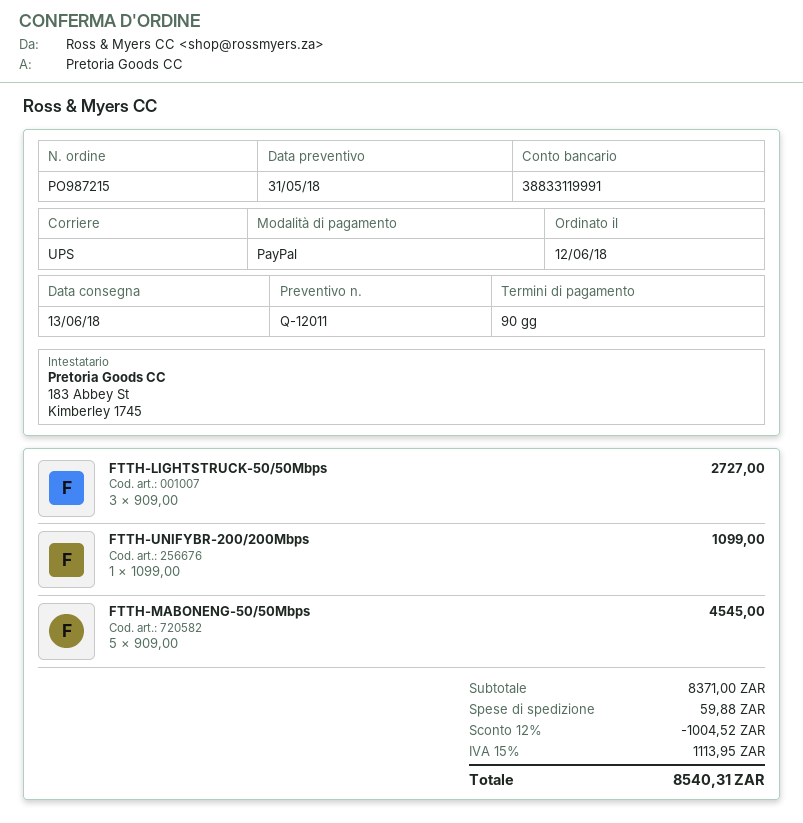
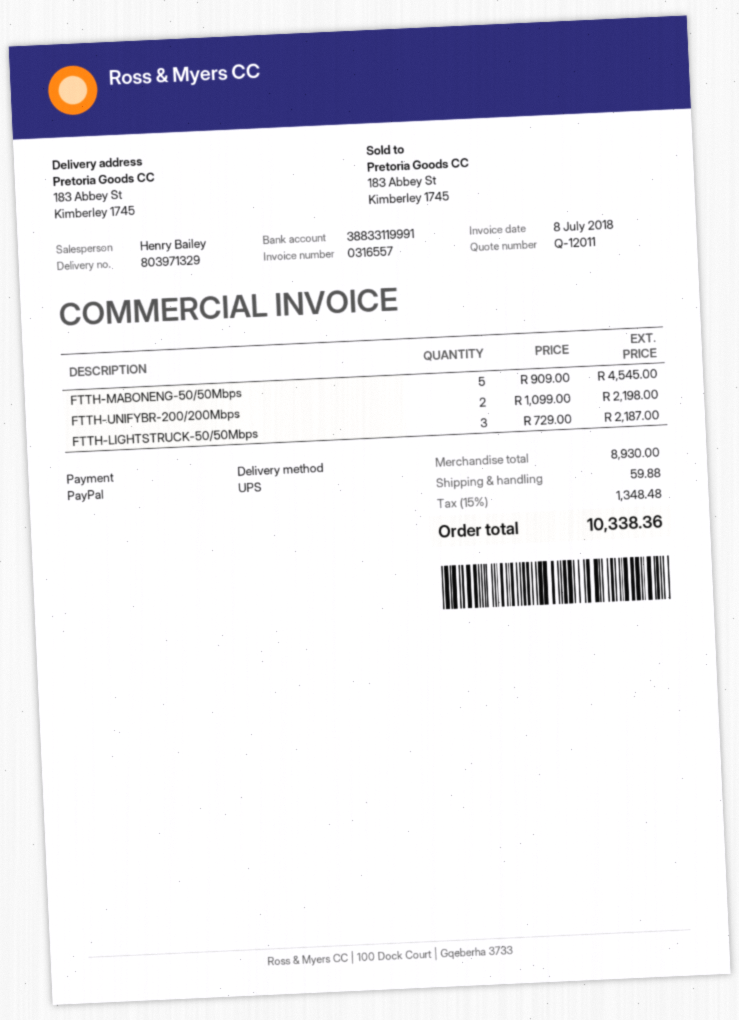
FTTH-LIGHTSTRUCK-50/50Mbps: 3 x 909.00 = 2727.00 -> 3 x 729.00 = 2187.00
FTTH-UNIFYBR-200/200Mbps: 1 x 1099.00 = 1099.00 -> 2 x 1099.00 = 2198.00
subtotal: 8371.00 -> 8930.00
discount: 12% = 1004.52 -> none
tax: 15% = 1113.95 -> 15% = 1348.48
total: 8540.31 -> 10338.36

